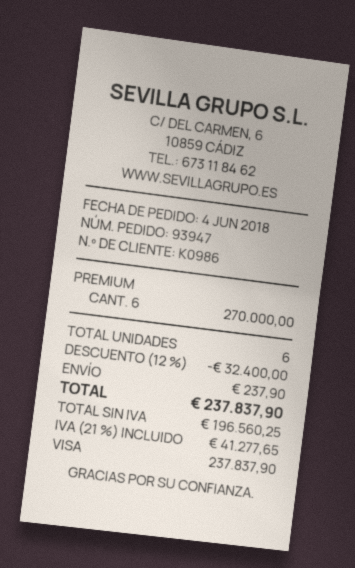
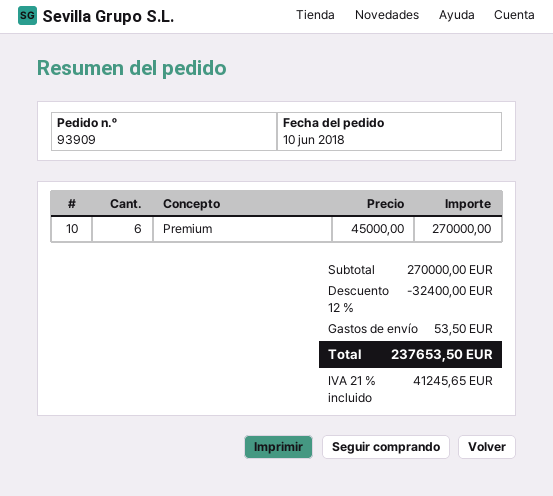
order number: 93947 -> 93909
order date: 2018-06-04 -> 2018-06-10
shipping: 237.90 -> 53.50
tax: 21% = 41277.65 -> 21% = 41245.65
total: 237837.90 -> 237653.50

